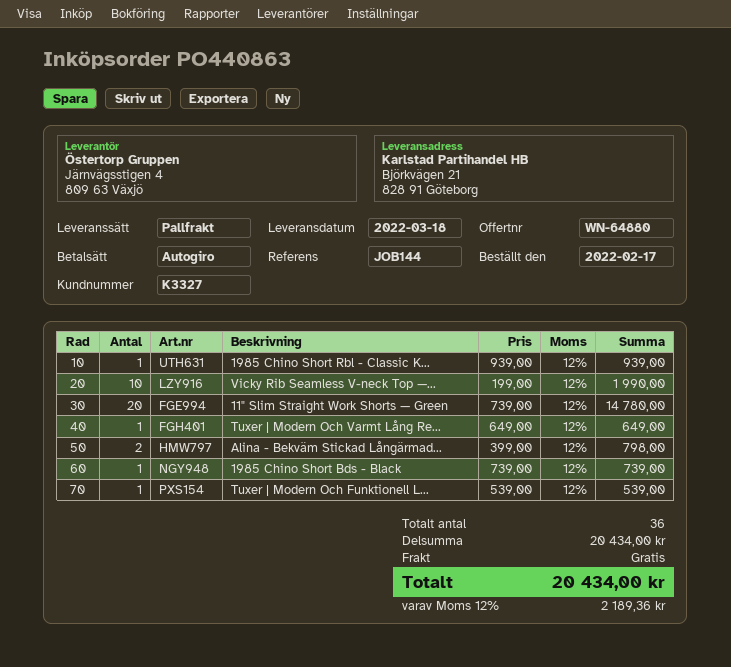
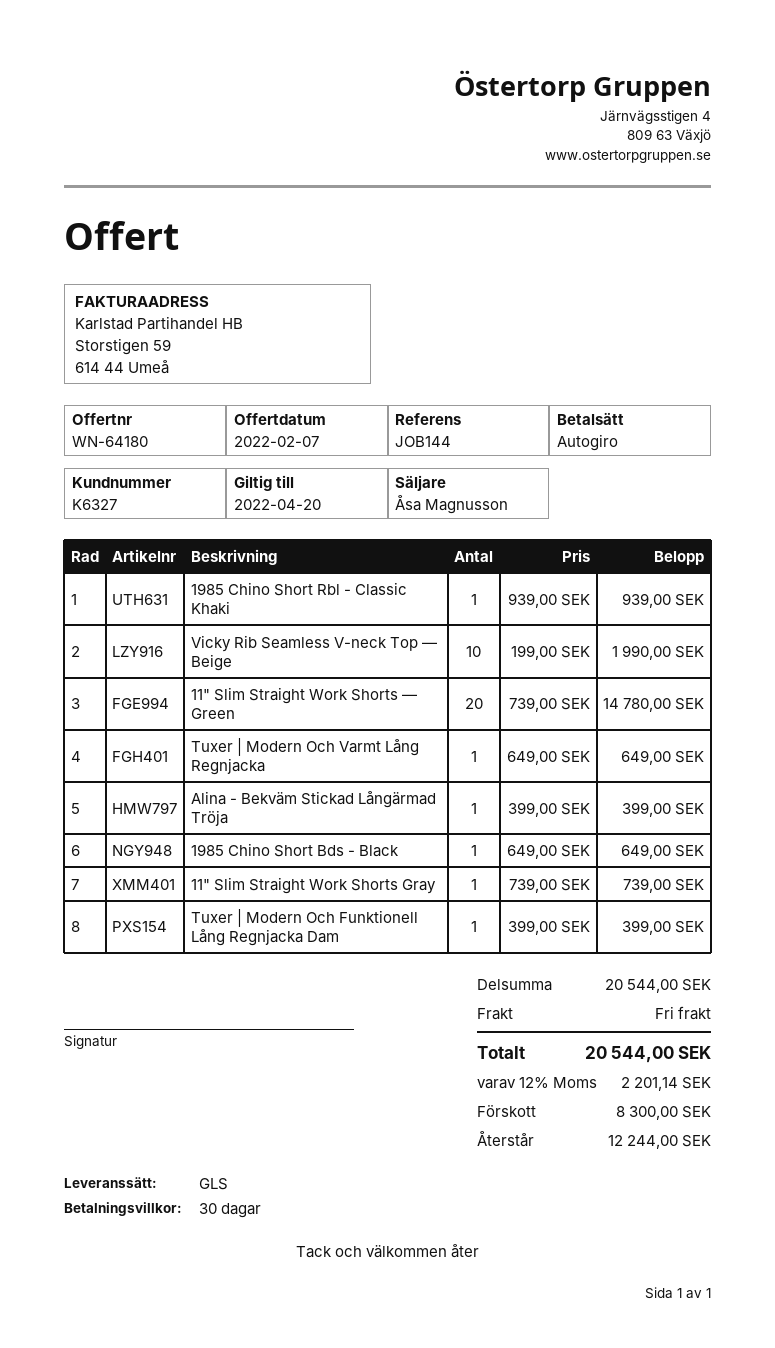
quote number: WN-64880 -> WN-64180
customer number: K3327 -> K6327
shipping method: pallet freight -> GLS
Alina - Bekväm Stickad Långärmad...: 2 x 399.00 = 798.00 -> 1 x 399.00 = 399.00
1985 Chino Short Bds - Black: 1 x 739.00 = 739.00 -> 1 x 649.00 = 649.00
Tuxer | Modern Och Funktionell L...: 1 x 539.00 = 539.00 -> 1 x 399.00 = 399.00
11" Slim Straight Work Shorts Gray: none -> 1 x 739.00 = 739.00
subtotal: 20434.00 -> 20544.00
tax: 12% = 2189.36 -> 12% = 2201.14
total: 20434.00 -> 20544.00

